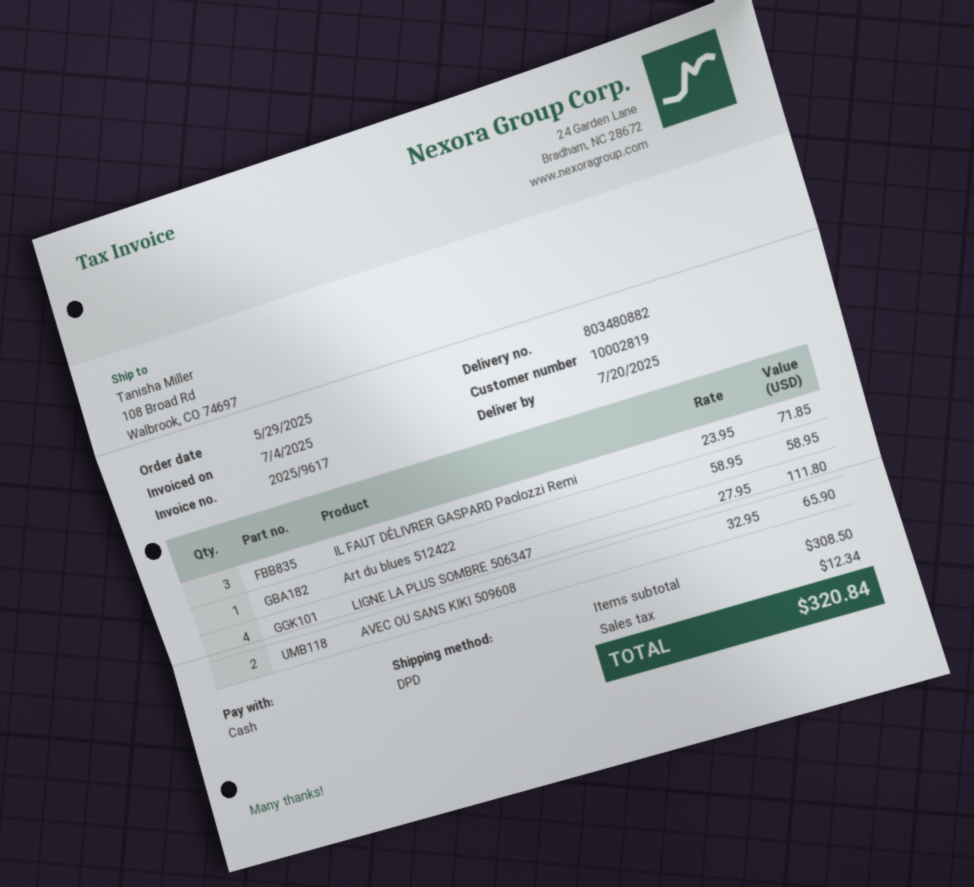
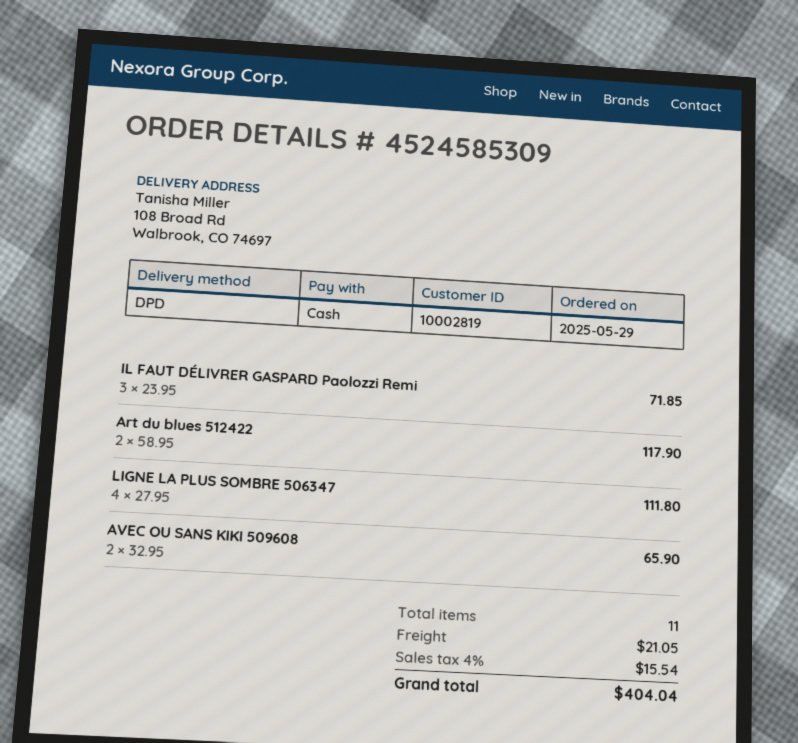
Art du blues 512422: 1 x 58.95 = 58.95 -> 2 x 58.95 = 117.90
shipping: none -> 21.05
tax: 12.34 -> 15.54
total: 320.84 -> 404.04

